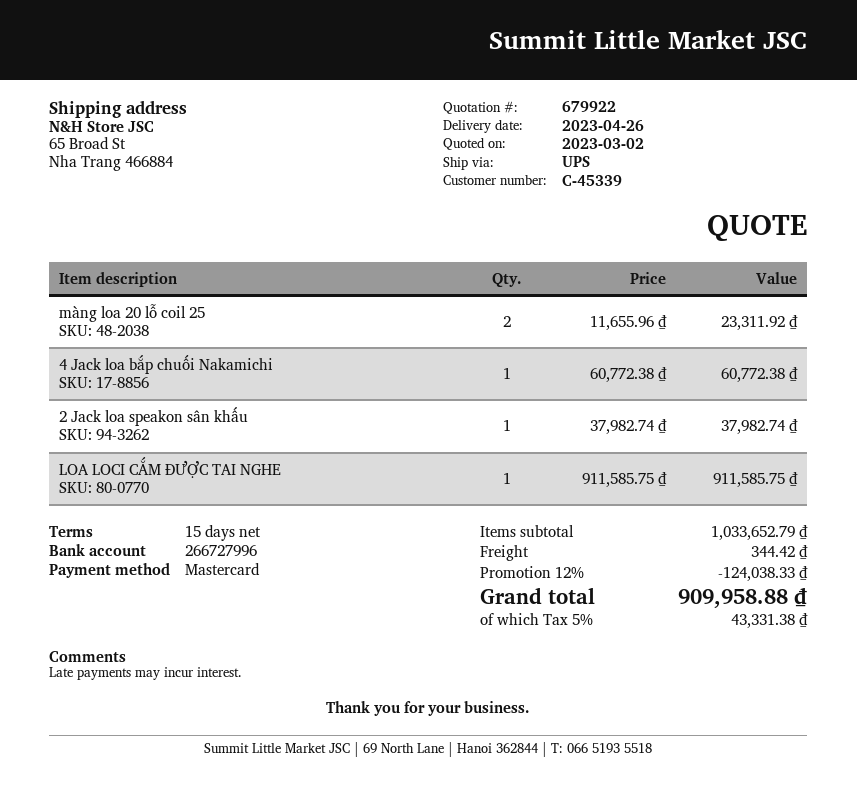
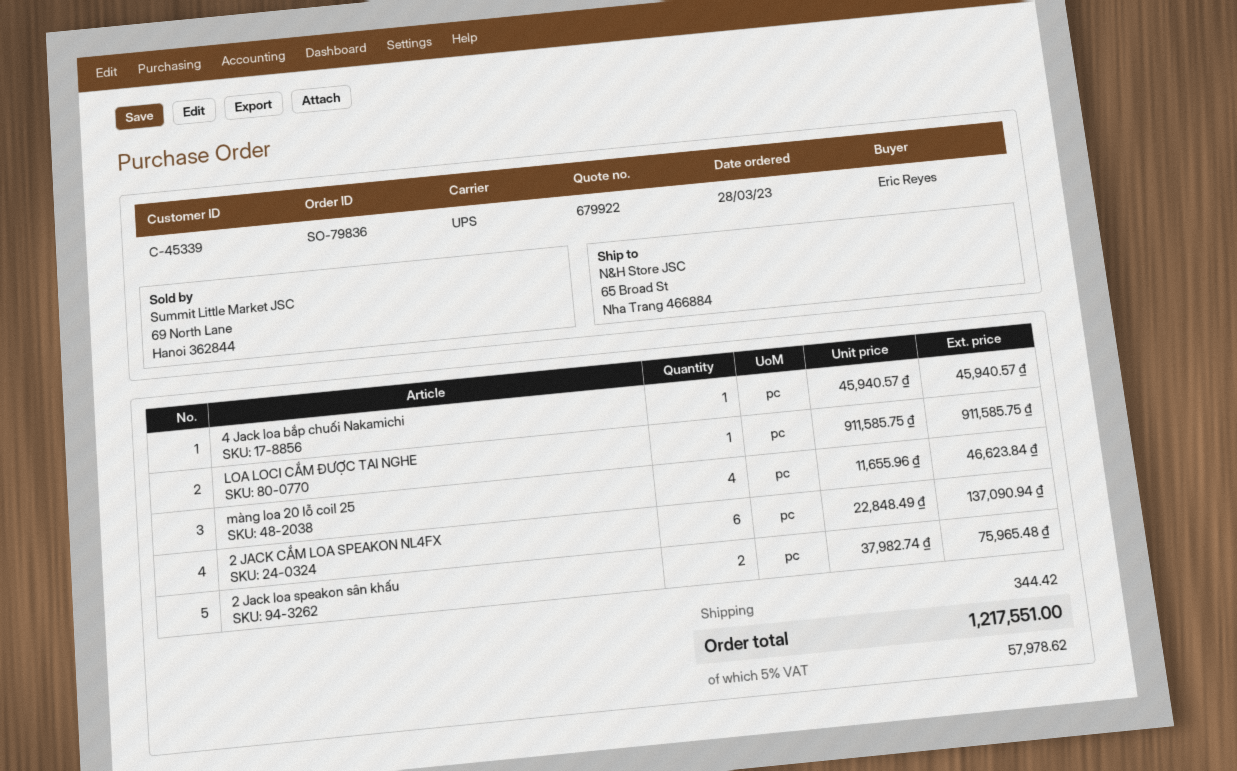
màng loa 20 lỗ coil 25: 2 x 11655.96 = 23311.92 -> 4 x 11655.96 = 46623.84
4 Jack loa bắp chuối Nakamichi: 1 x 60772.38 = 60772.38 -> 1 x 45940.57 = 45940.57
2 Jack loa speakon sân khấu: 1 x 37982.74 = 37982.74 -> 2 x 37982.74 = 75965.48
2 JACK CẮM LOA SPEAKON NL4FX: none -> 6 x 22848.49 = 137090.94
discount: 12% = 124038.33 -> none
tax: 5% = 43331.38 -> 5% = 57978.62
total: 909958.88 -> 1217551.00

